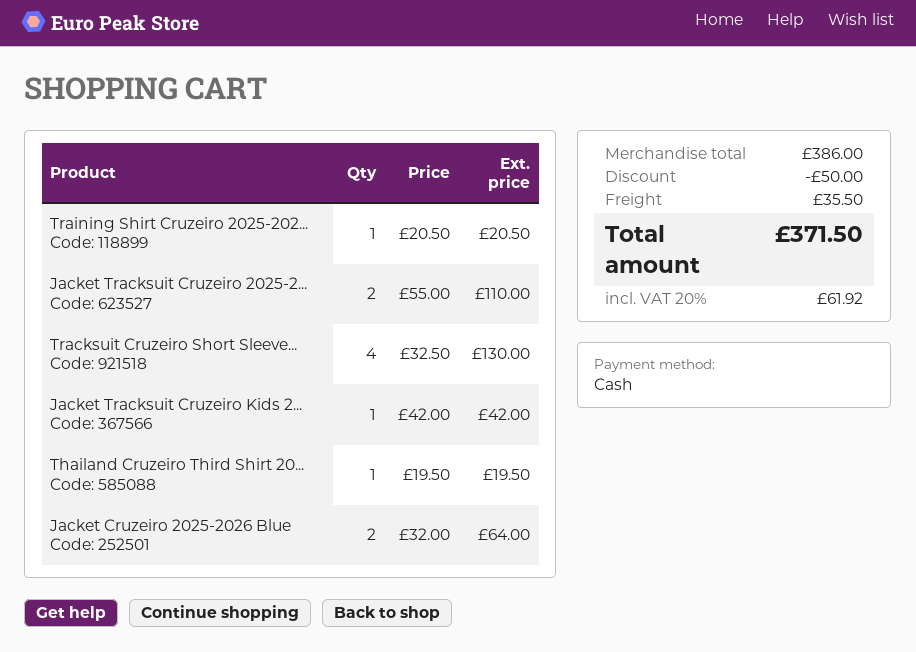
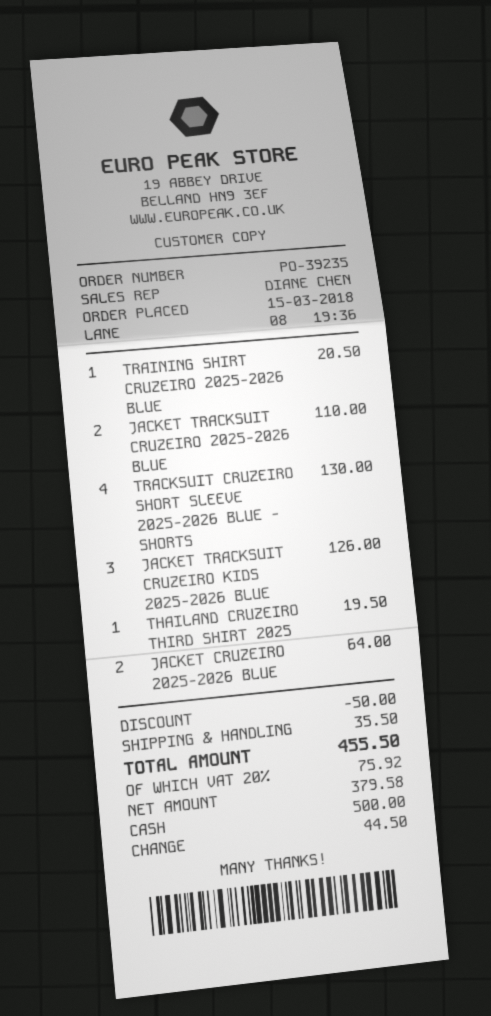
Jacket Tracksuit Cruzeiro Kids 2...: 1 for 42.00 -> 3 for 126.00
tax: 20% = 61.92 -> 20% = 75.92
total: 371.50 -> 455.50

